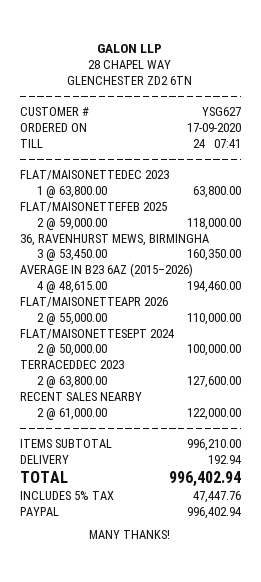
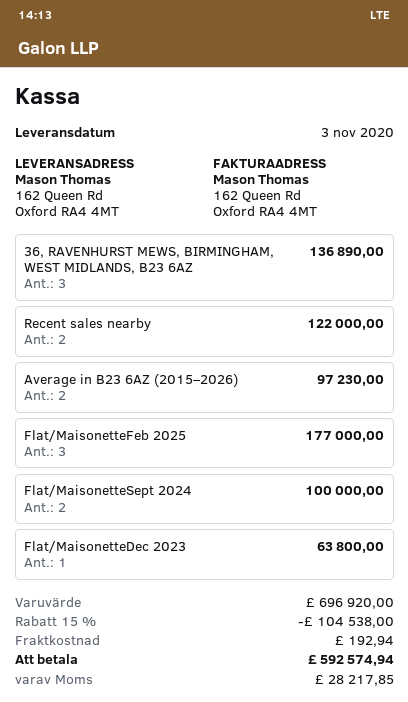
FLAT/MAISONETTEFEB 2025: 2 for 118000.00 -> 3 for 177000.00
36, RAVENHURST MEWS, BIRMINGHA: 3 for 160350.00 -> 3 for 136890.00
AVERAGE IN B23 6AZ (2015–2026): 4 for 194460.00 -> 2 for 97230.00
FLAT/MAISONETTEAPR 2026: 2 for 110000.00 -> none
TERRACEDDEC 2023: 2 for 127600.00 -> none
subtotal: 996210.00 -> 696920.00
discount: none -> 15% = 104538.00
tax: 47447.76 -> 28217.85
total: 996402.94 -> 592574.94

